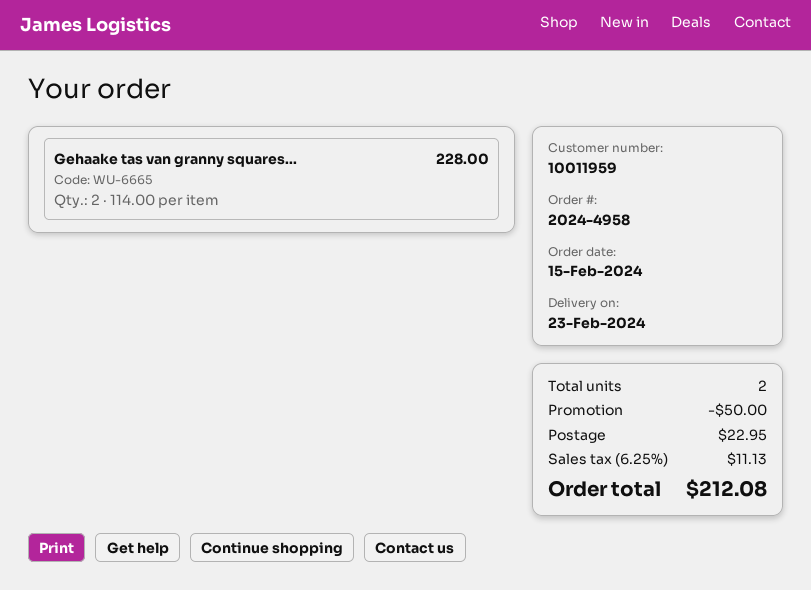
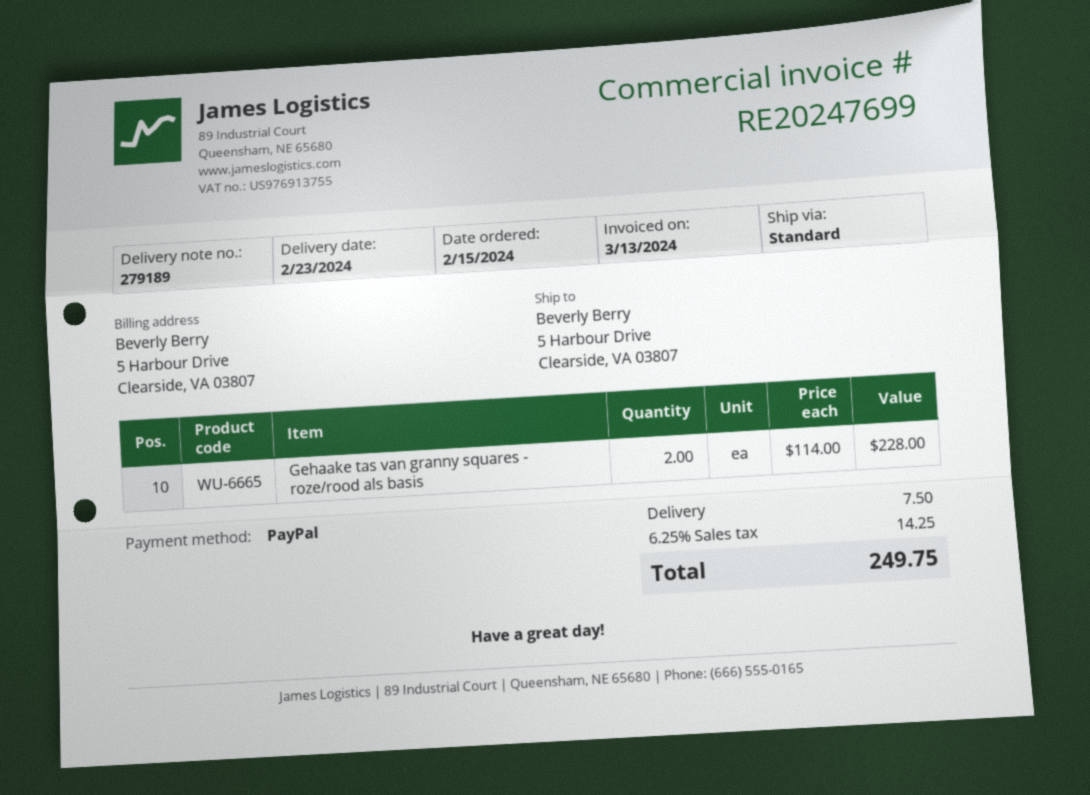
discount: 50.00 -> none
shipping: 22.95 -> 7.50
tax: 6.25% = 11.13 -> 6.25% = 14.25
total: 212.08 -> 249.75

